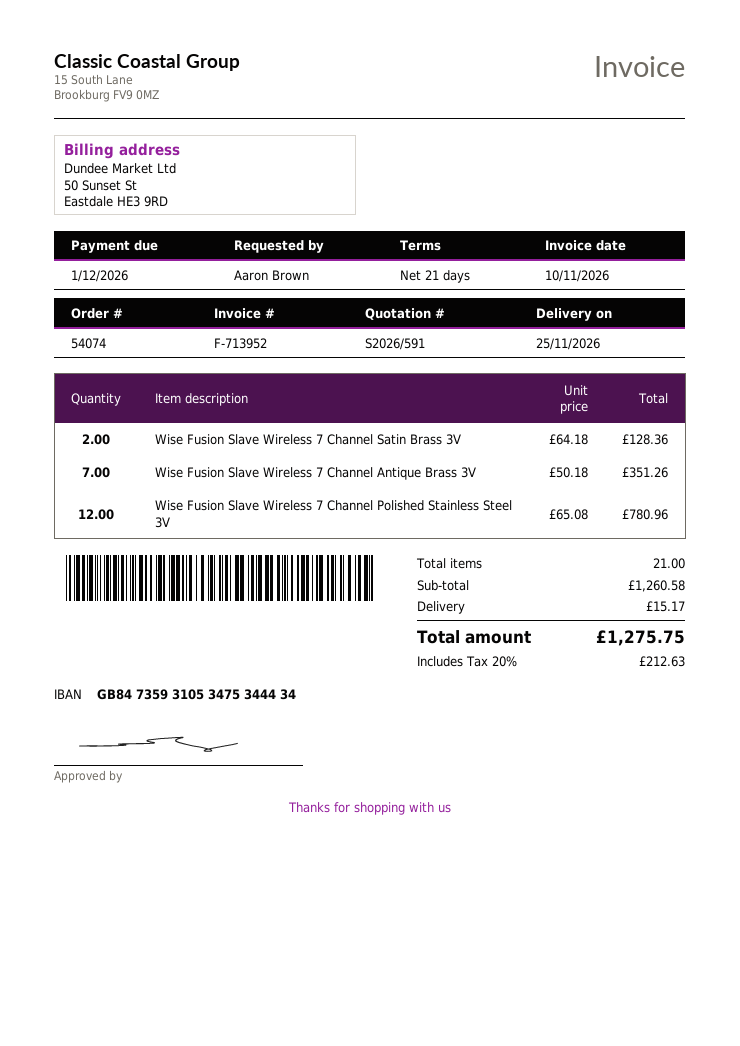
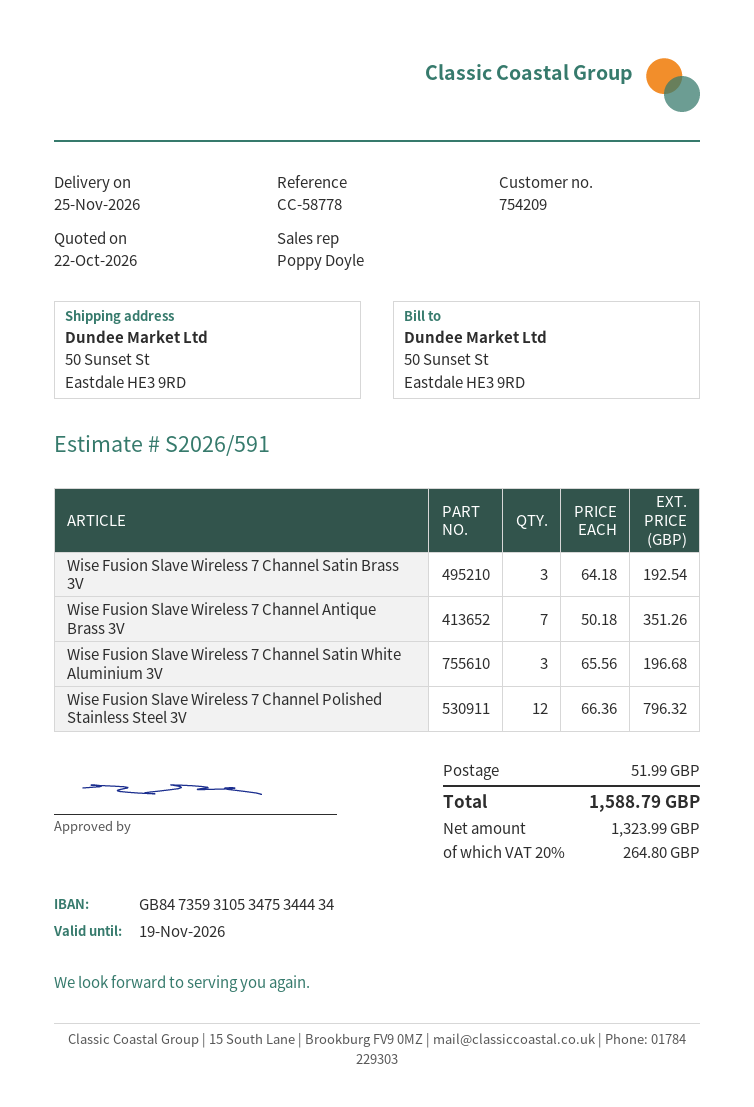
Wise Fusion Slave Wireless 7 Channel Satin Brass 3V: 2 x 64.18 = 128.36 -> 3 x 64.18 = 192.54
Wise Fusion Slave Wireless 7 Channel Polished Stainless Steel 3V: 12 x 65.08 = 780.96 -> 12 x 66.36 = 796.32
Wise Fusion Slave Wireless 7 Channel Satin White Aluminium 3V: none -> 3 x 65.56 = 196.68
shipping: 15.17 -> 51.99
tax: 20% = 212.63 -> 20% = 264.80
total: 1275.75 -> 1588.79

